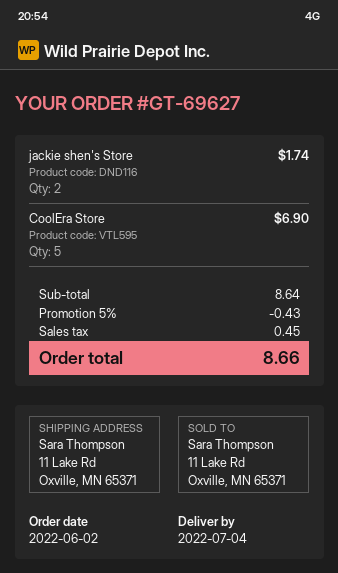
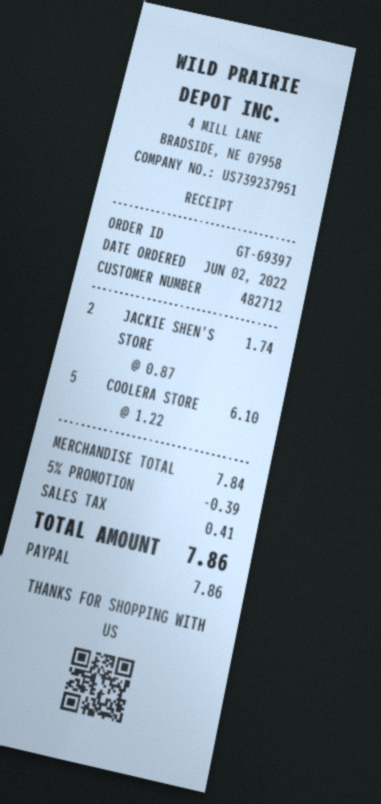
order number: GT-69627 -> GT-69397
CoolEra Store: 5 for 6.90 -> 5 for 6.10
subtotal: 8.64 -> 7.84
discount: 5% = 0.43 -> 5% = 0.39
tax: 0.45 -> 0.41
total: 8.66 -> 7.86

